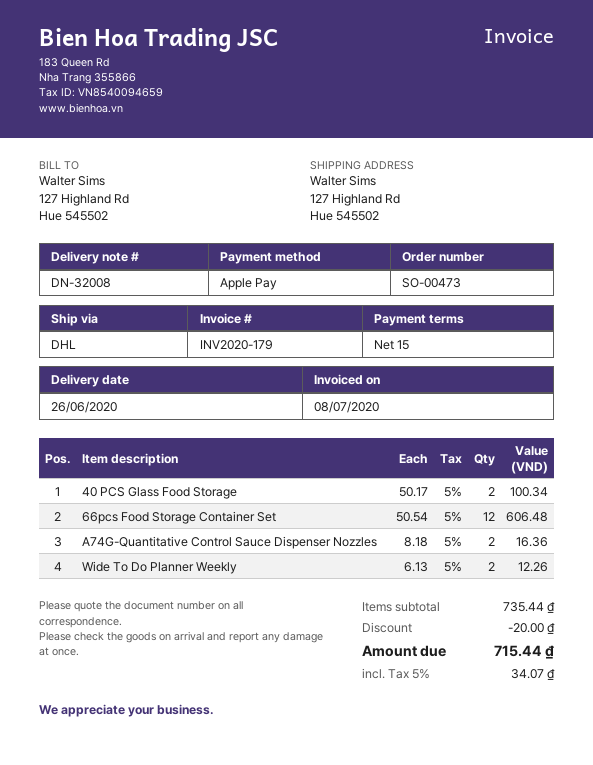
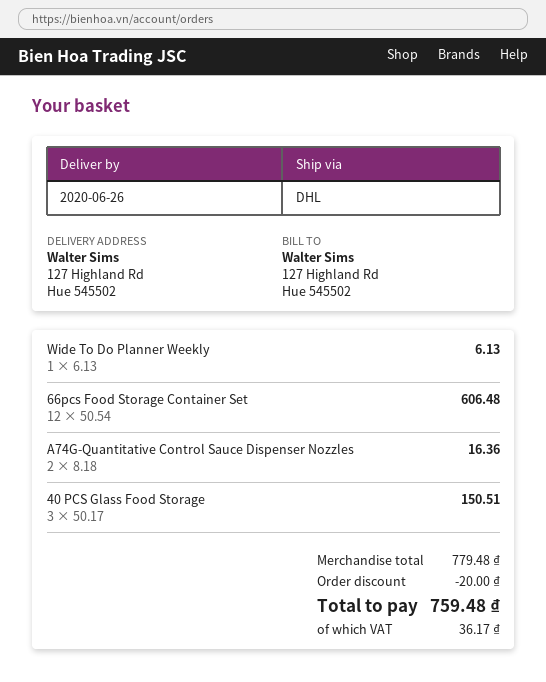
40 PCS Glass Food Storage: 2 x 50.17 = 100.34 -> 3 x 50.17 = 150.51
Wide To Do Planner Weekly: 2 x 6.13 = 12.26 -> 1 x 6.13 = 6.13
subtotal: 735.44 -> 779.48
tax: 34.07 -> 36.17
total: 715.44 -> 759.48

